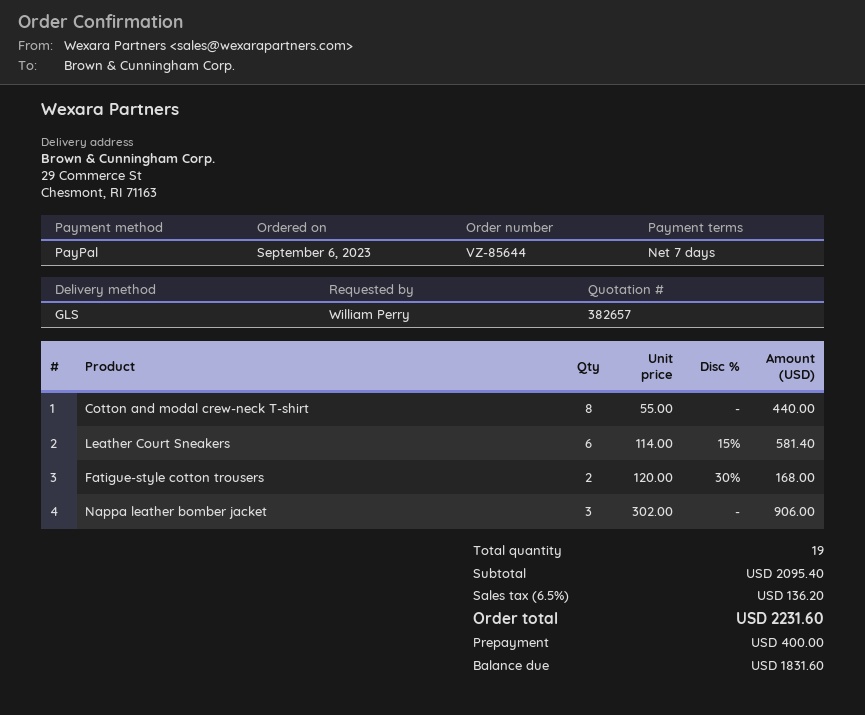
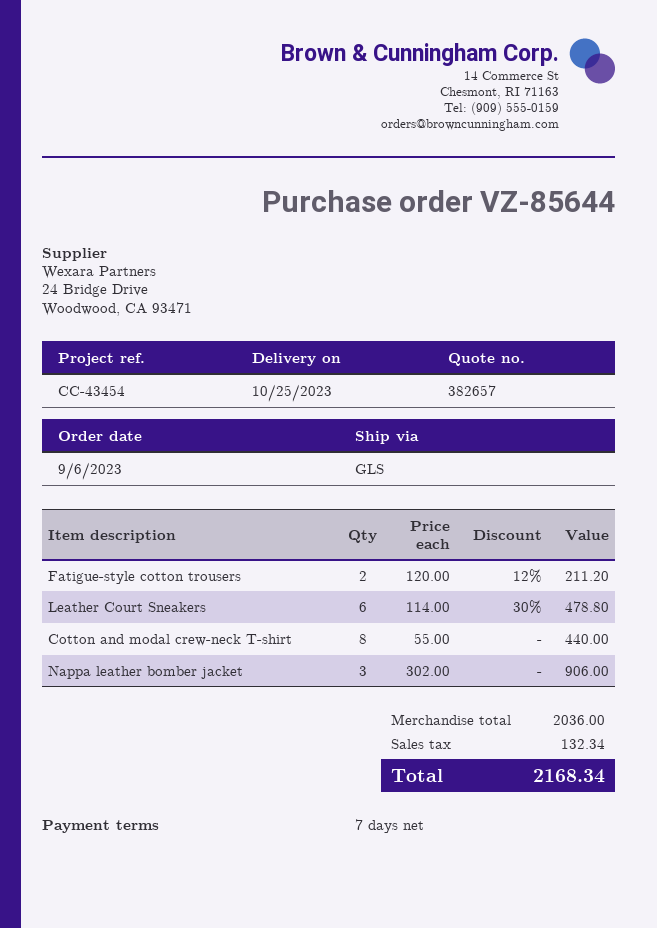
Leather Court Sneakers: 6 x 114.00 - 15% = 581.40 -> 6 x 114.00 - 30% = 478.80
Fatigue-style cotton trousers: 2 x 120.00 - 30% = 168.00 -> 2 x 120.00 - 12% = 211.20
subtotal: 2095.40 -> 2036.00
tax: 136.20 -> 132.34
total: 2231.60 -> 2168.34

